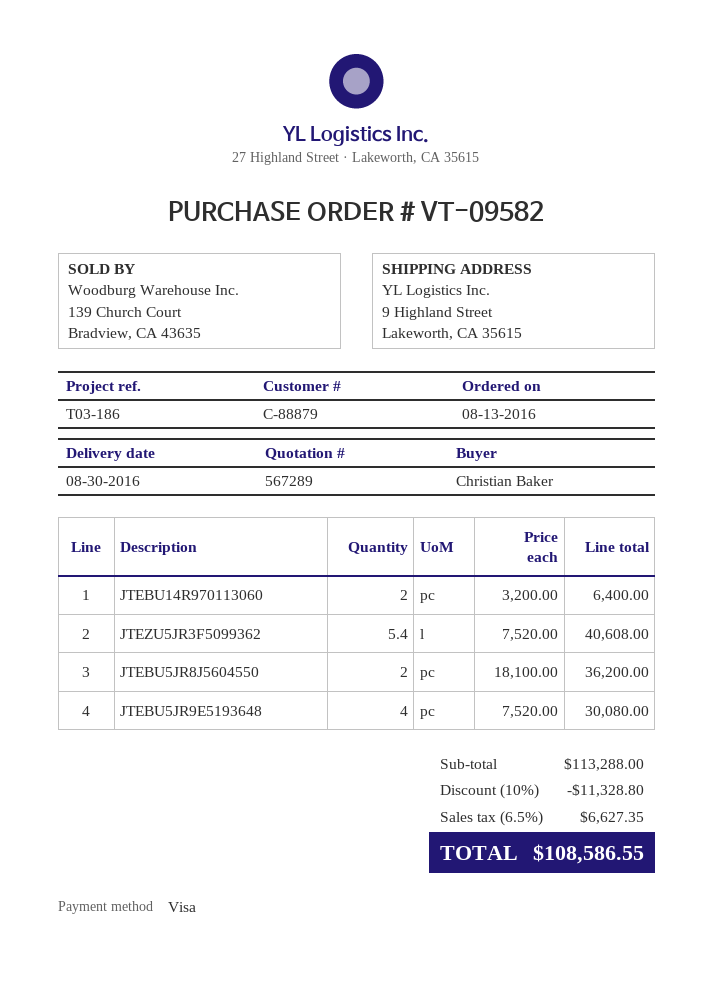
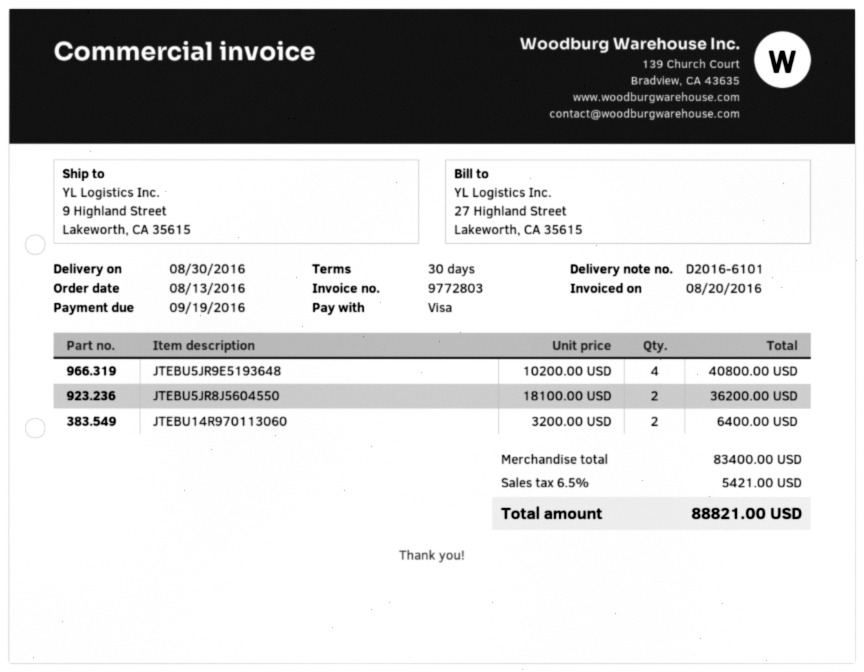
JTEZU5JR3F5099362: 5.4 x 7520.00 = 40608.00 -> none
JTEBU5JR9E5193648: 4 x 7520.00 = 30080.00 -> 4 x 10200.00 = 40800.00
subtotal: 113288.00 -> 83400.00
discount: 10% = 11328.80 -> none
tax: 6.5% = 6627.35 -> 6.5% = 5421.00
total: 108586.55 -> 88821.00

